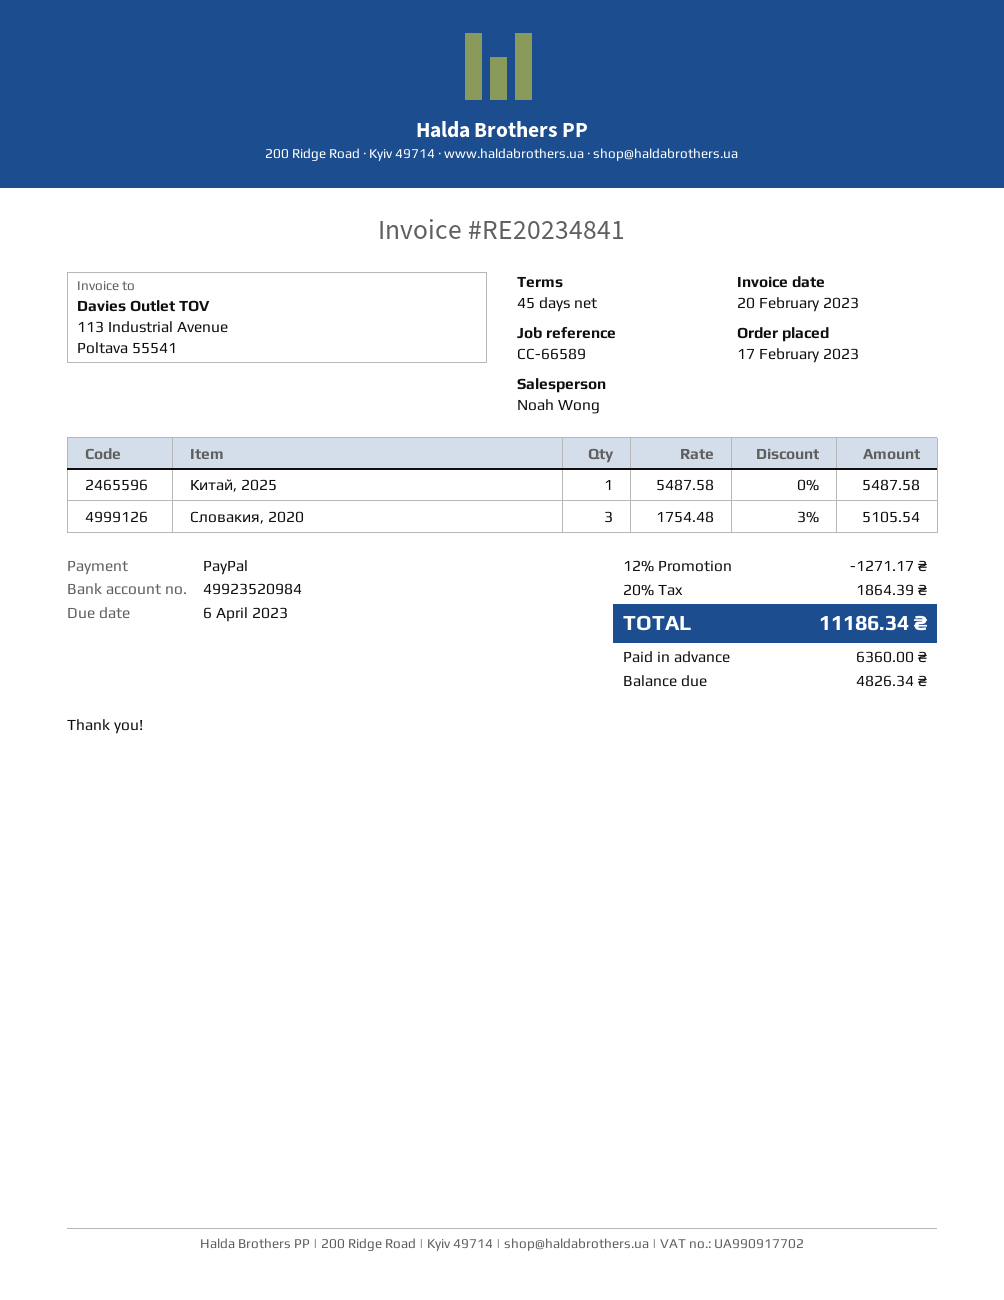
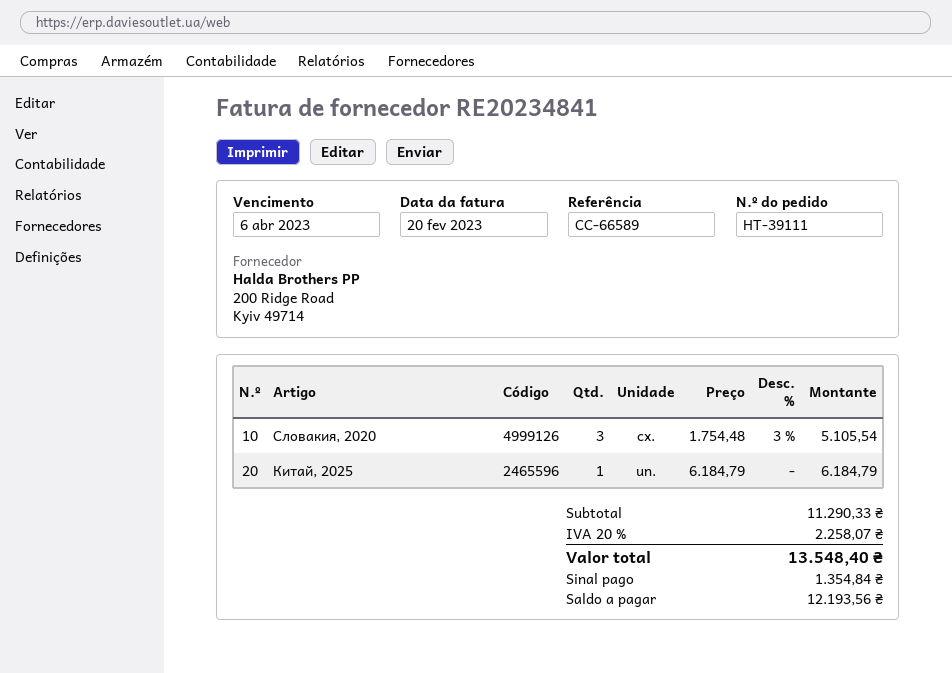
Китай, 2025: 1 x 5487.58 = 5487.58 -> 1 x 6184.79 = 6184.79
discount: 12% = 1271.17 -> none
tax: 20% = 1864.39 -> 20% = 2258.07
total: 11186.34 -> 13548.40
deposit: 6360.00 -> 1354.84
balance: 4826.34 -> 12193.56

